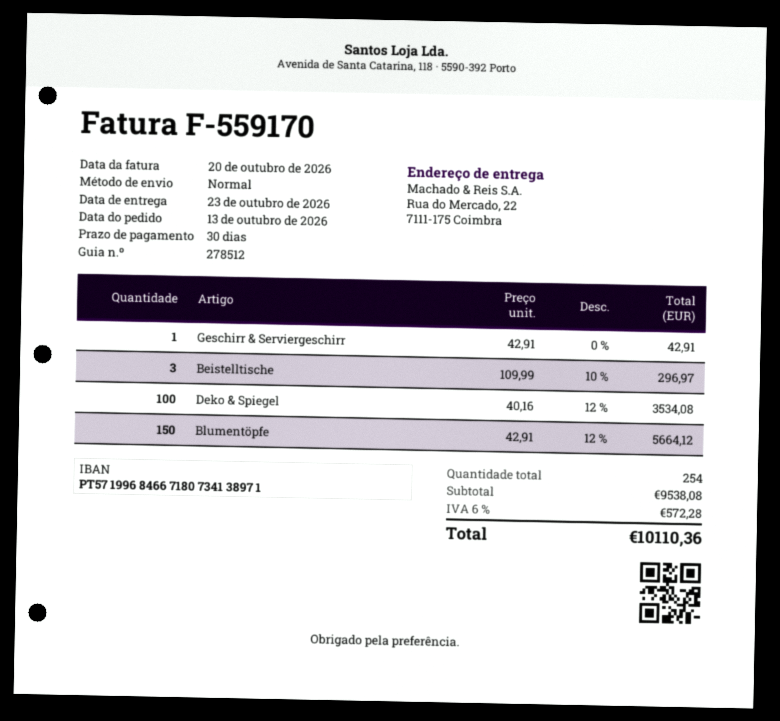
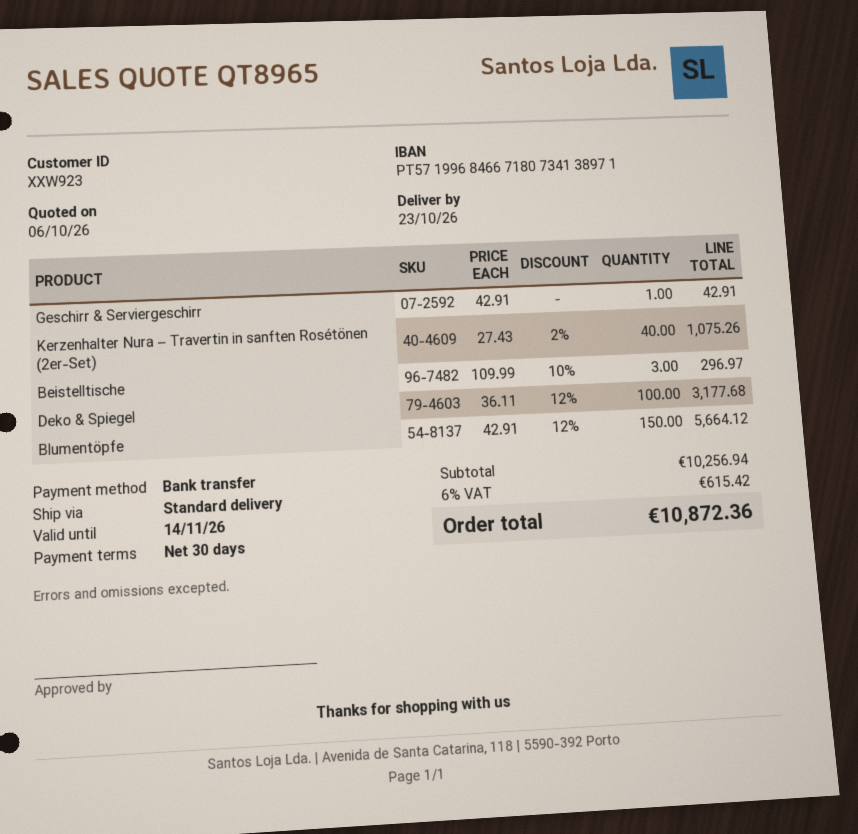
Deko & Spiegel: 100 x 40.16 - 12% = 3534.08 -> 100 x 36.11 - 12% = 3177.68
Kerzenhalter Nura – Travertin in sanften Rosétönen (2er-Set): none -> 40 x 27.43 - 2% = 1075.26
subtotal: 9538.08 -> 10256.94
tax: 6% = 572.28 -> 6% = 615.42
total: 10110.36 -> 10872.36

